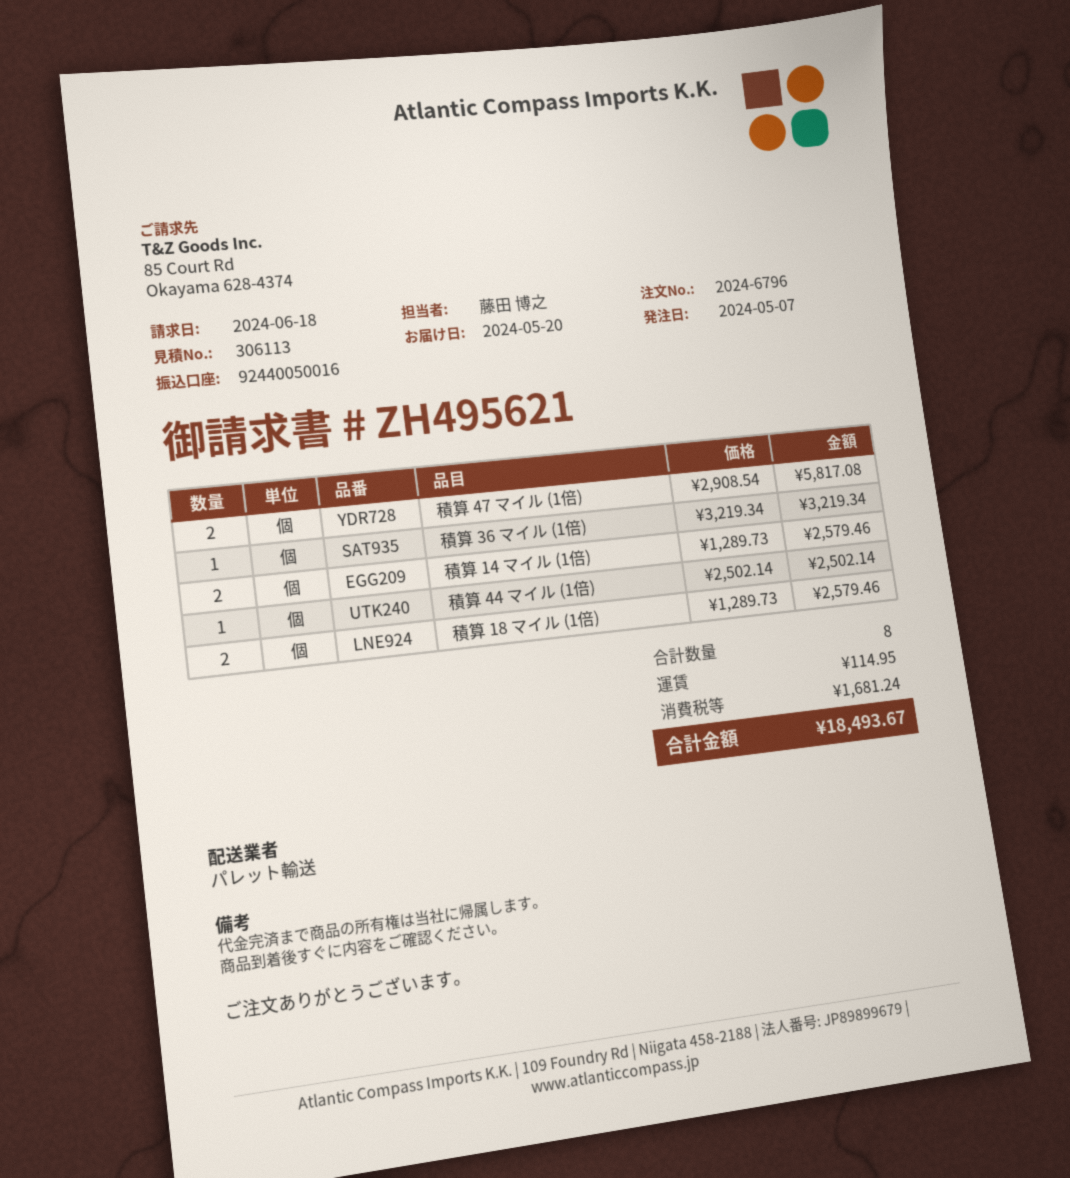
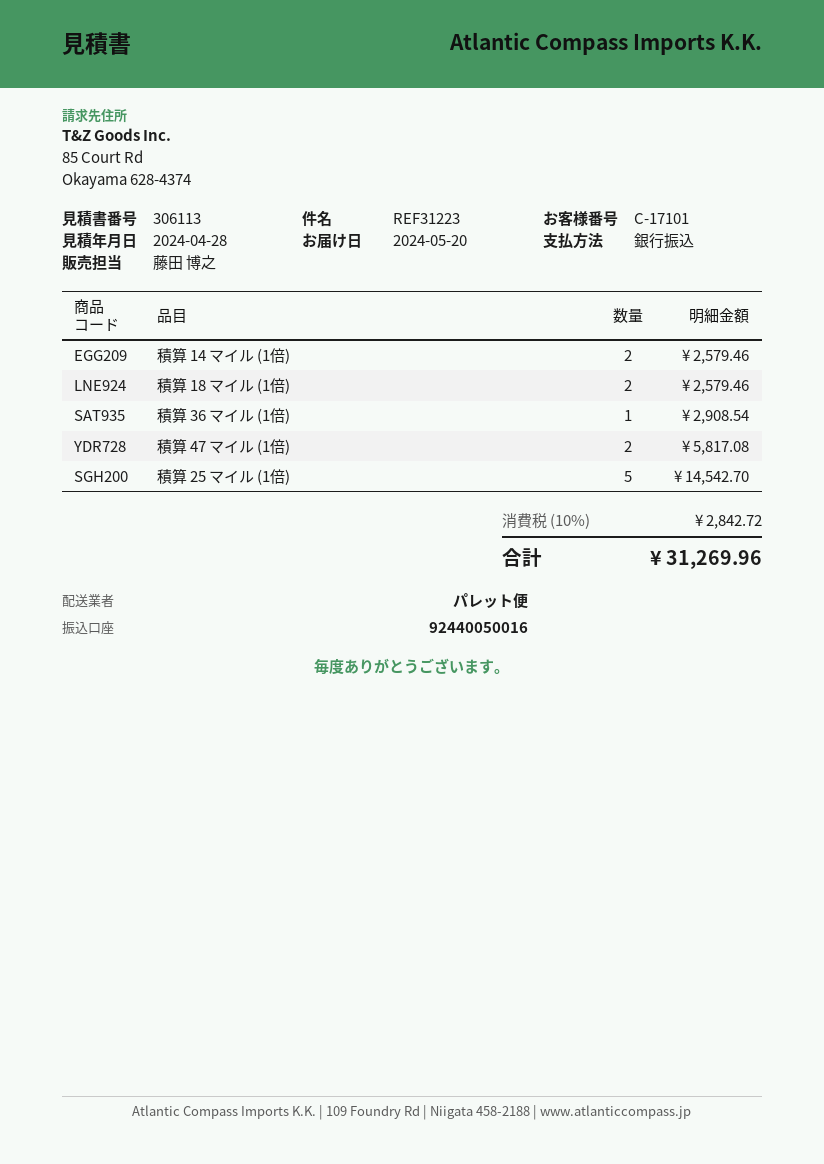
積算 36 マイル (1倍): 1 for 3219.34 -> 1 for 2908.54
積算 44 マイル (1倍): 1 for 2502.14 -> none
積算 25 マイル (1倍): none -> 5 for 14542.70
shipping: 114.95 -> none
tax: 1681.24 -> 2842.72
total: 18493.67 -> 31269.96

